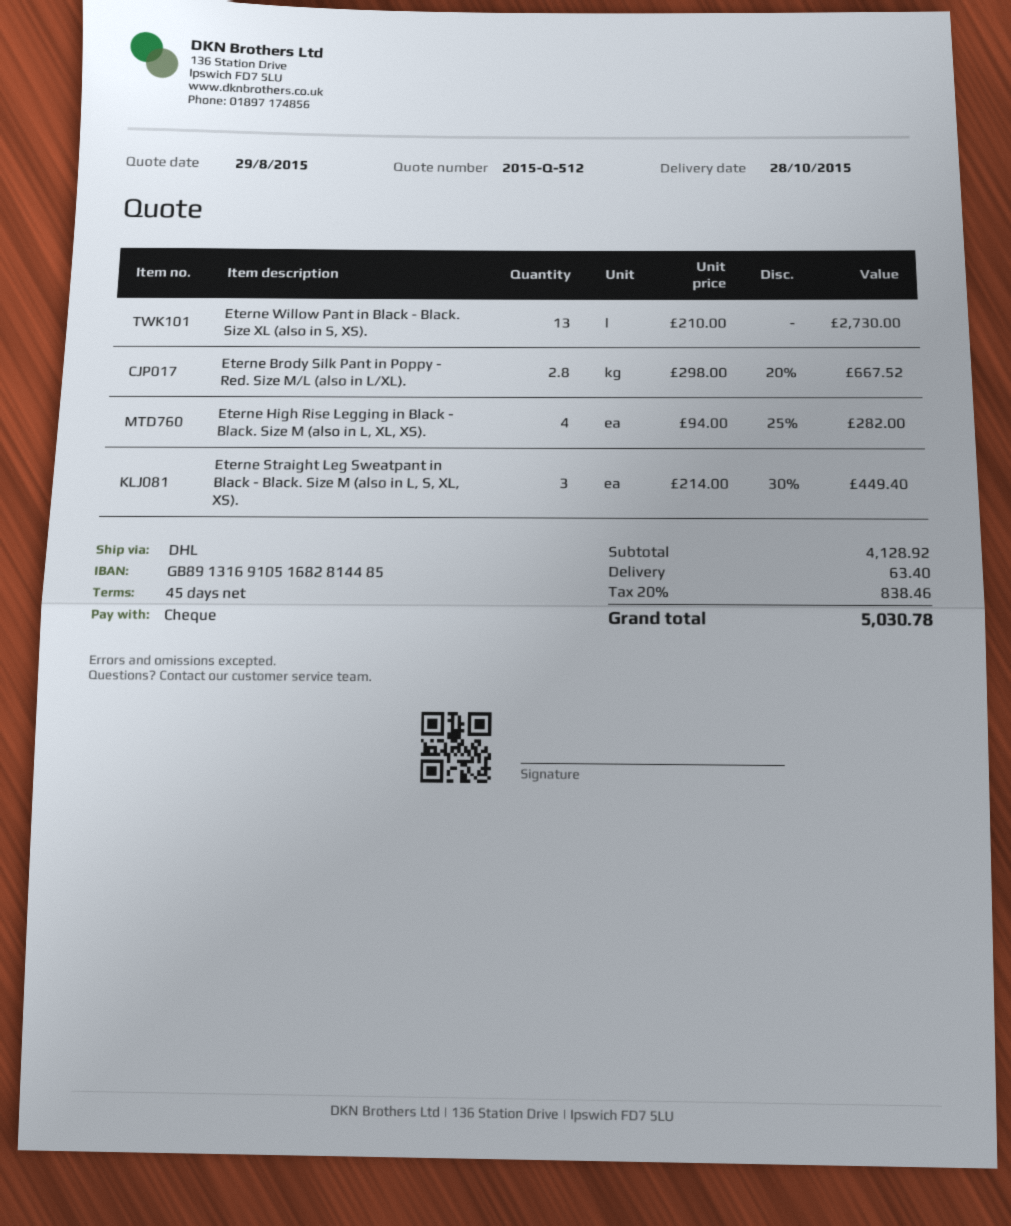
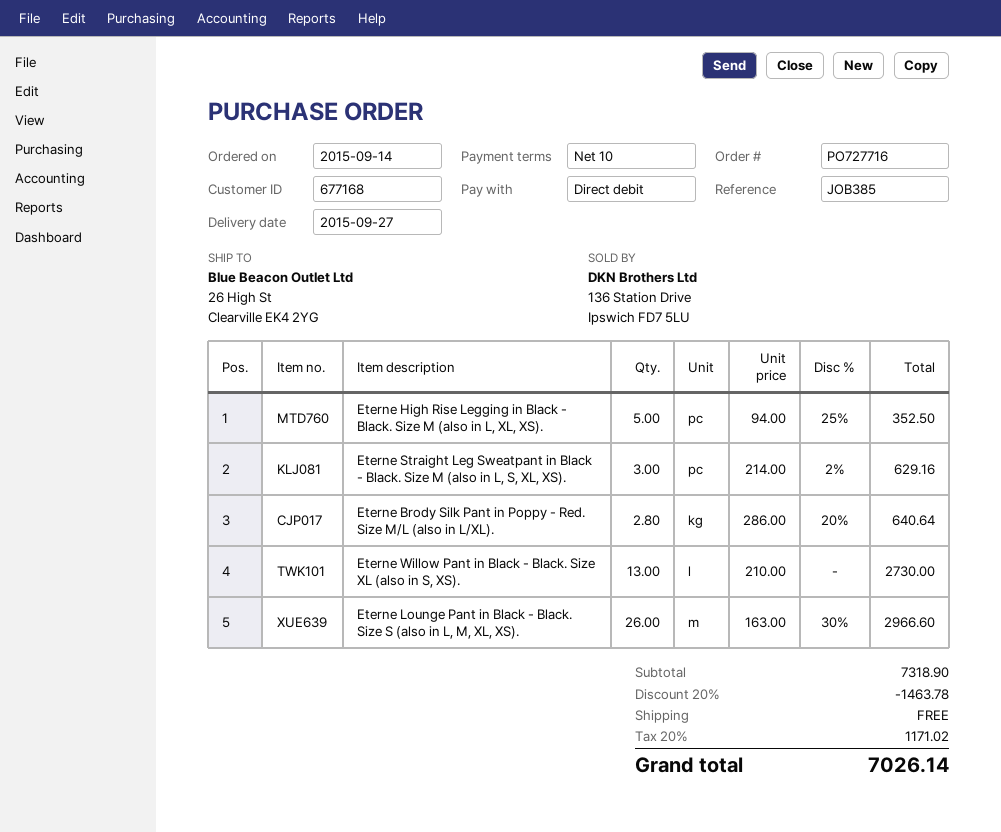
delivery date: 2015-10-28 -> 2015-09-27
payment terms: 45 days -> 10 days
payment method: cheque -> direct debit
Eterne Brody Silk Pant in Poppy - Red. Size M/L (also in L/XL).: 2.8 x 298.00 - 20% = 667.52 -> 2.8 x 286.00 - 20% = 640.64
Eterne High Rise Legging in Black - Black. Size M (also in L, XL, XS).: 4 x 94.00 - 25% = 282.00 -> 5 x 94.00 - 25% = 352.50
Eterne Straight Leg Sweatpant in Black - Black. Size M (also in L, S, XL, XS).: 3 x 214.00 - 30% = 449.40 -> 3 x 214.00 - 2% = 629.16
Eterne Lounge Pant in Black - Black. Size S (also in L, M, XL, XS).: none -> 26 x 163.00 - 30% = 2966.60
subtotal: 4128.92 -> 7318.90
discount: none -> 20% = 1463.78
shipping: 63.40 -> 0.00
tax: 20% = 838.46 -> 20% = 1171.02
total: 5030.78 -> 7026.14

